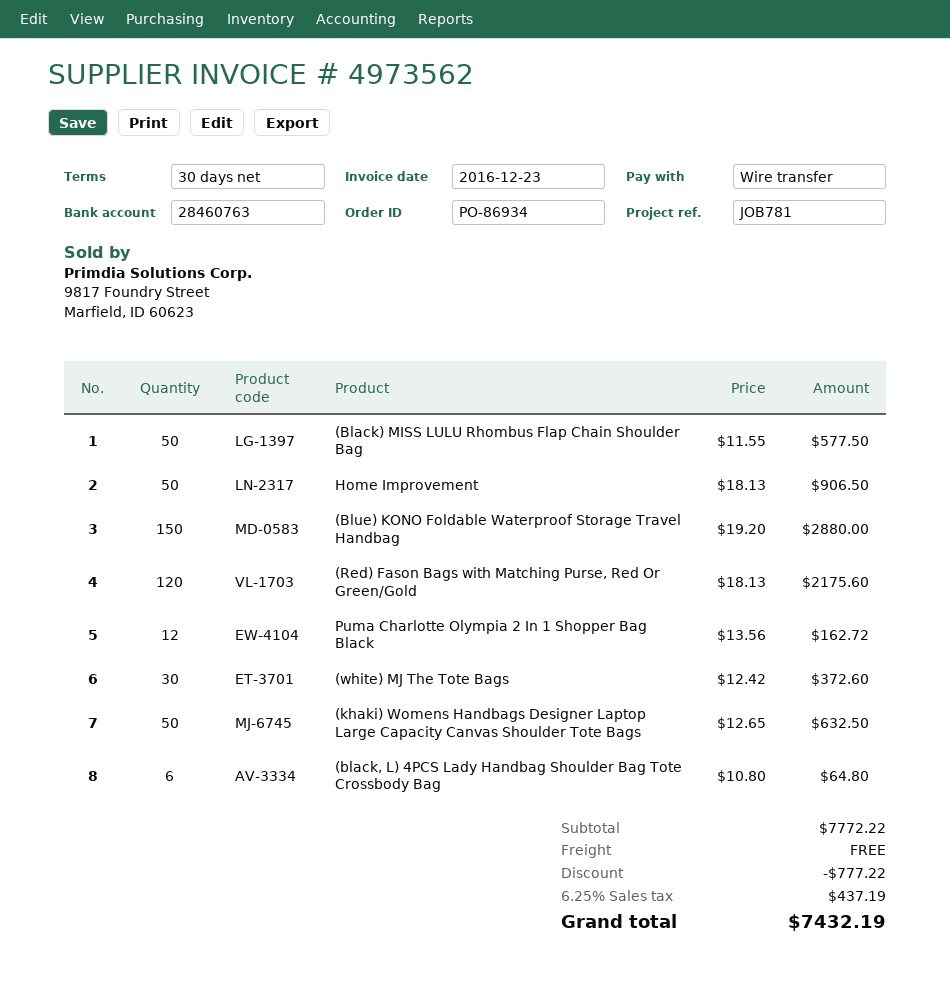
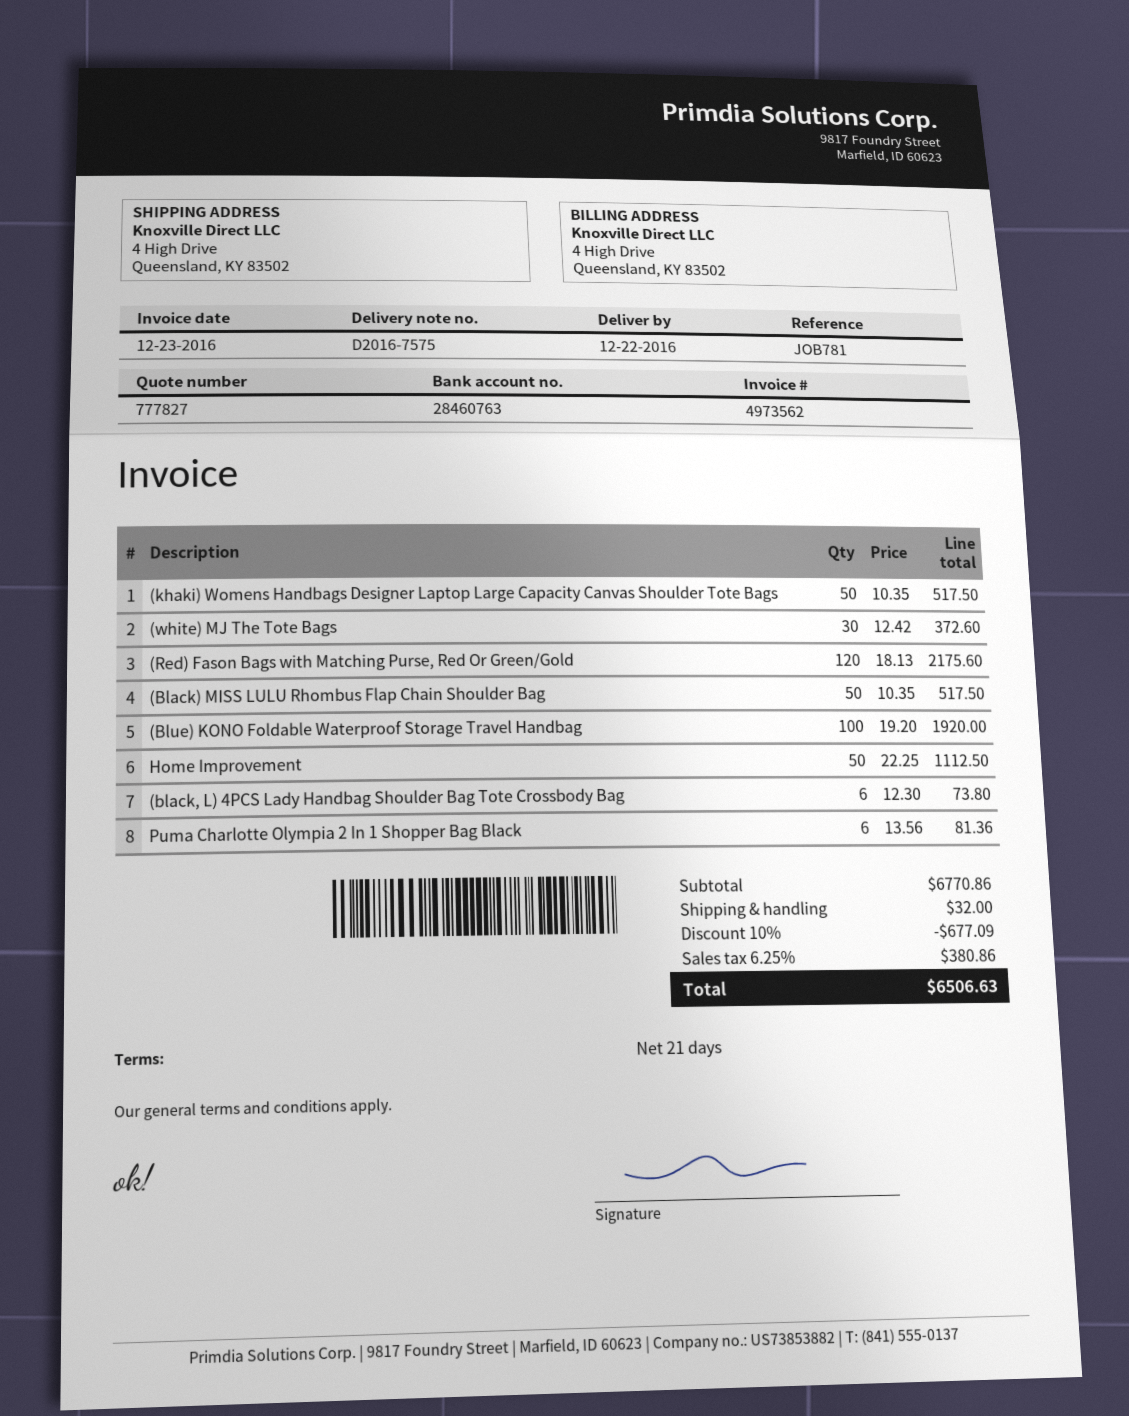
payment terms: 30 days -> 21 days
(Black) MISS LULU Rhombus Flap Chain Shoulder Bag: 50 x 11.55 = 577.50 -> 50 x 10.35 = 517.50
Home Improvement: 50 x 18.13 = 906.50 -> 50 x 22.25 = 1112.50
(Blue) KONO Foldable Waterproof Storage Travel Handbag: 150 x 19.20 = 2880.00 -> 100 x 19.20 = 1920.00
Puma Charlotte Olympia 2 In 1 Shopper Bag Black: 12 x 13.56 = 162.72 -> 6 x 13.56 = 81.36
(khaki) Womens Handbags Designer Laptop Large Capacity Canvas Shoulder Tote Bags: 50 x 12.65 = 632.50 -> 50 x 10.35 = 517.50
(black, L) 4PCS Lady Handbag Shoulder Bag Tote Crossbody Bag: 6 x 10.80 = 64.80 -> 6 x 12.30 = 73.80
subtotal: 7772.22 -> 6770.86
discount: 777.22 -> 677.09
shipping: 0.00 -> 32.00
tax: 6.25% = 437.19 -> 6.25% = 380.86
total: 7432.19 -> 6506.63

